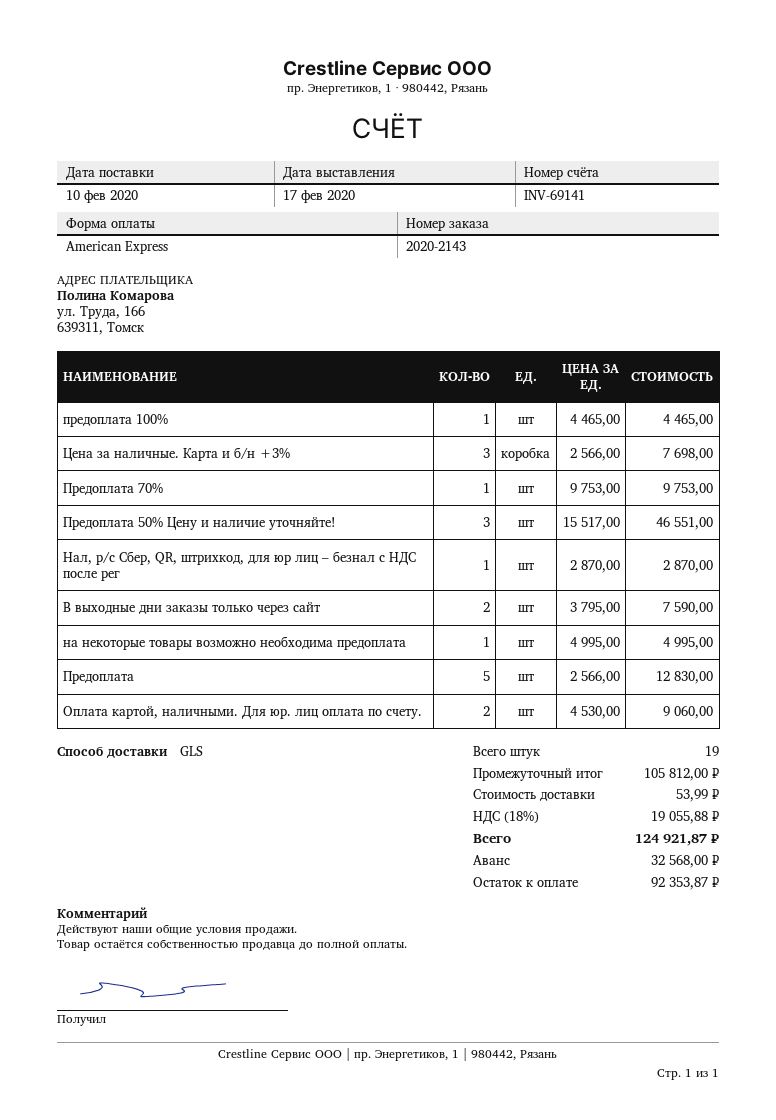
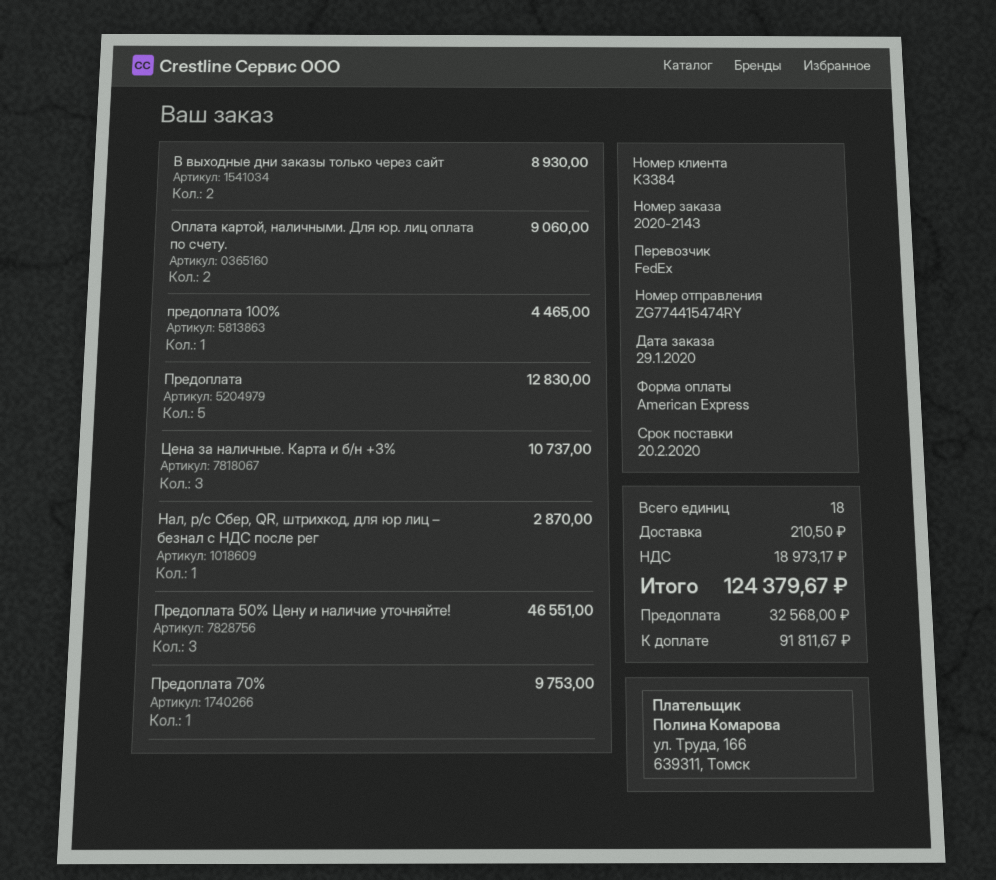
delivery date: 2020-02-10 -> 2020-02-20
shipping method: GLS -> FedEx
Цена за наличные. Карта и б/н +3%: 3 for 7698.00 -> 3 for 10737.00
В выходные дни заказы только через сайт: 2 for 7590.00 -> 2 for 8930.00
на некоторые товары возможно необходима предоплата: 1 for 4995.00 -> none
total quantity: 19 -> 18
shipping: 53.99 -> 210.50
tax: 19055.88 -> 18973.17
total: 124921.87 -> 124379.67
balance: 92353.87 -> 91811.67

